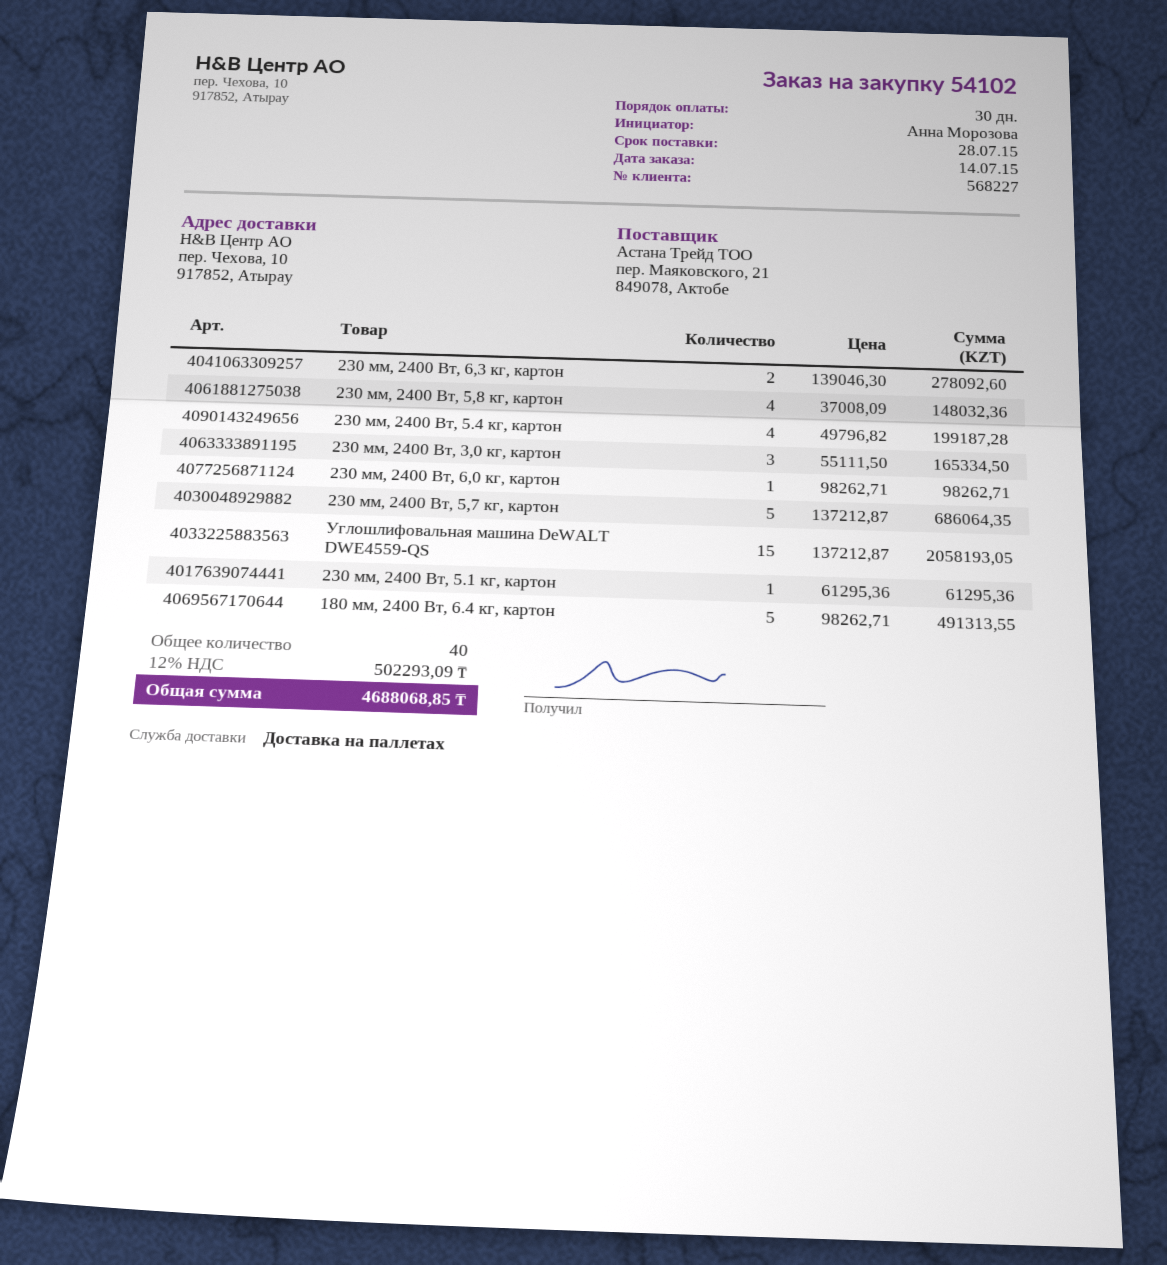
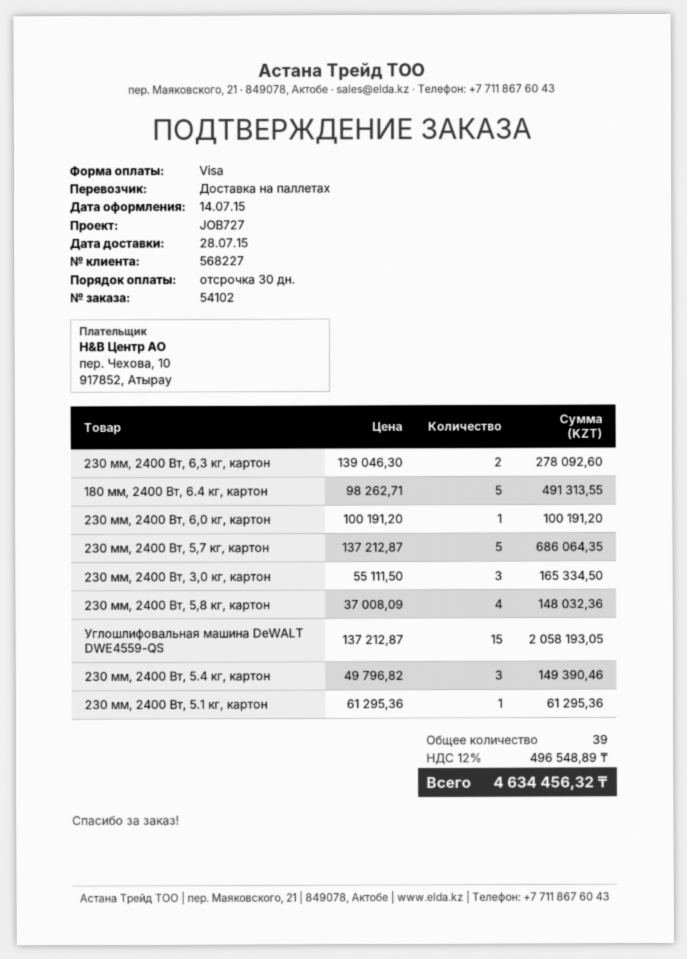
230 мм, 2400 Вт, 5.4 кг, картон: 4 x 49796.82 = 199187.28 -> 3 x 49796.82 = 149390.46
230 мм, 2400 Вт, 6,0 кг, картон: 1 x 98262.71 = 98262.71 -> 1 x 100191.20 = 100191.20
total quantity: 40 -> 39
tax: 12% = 502293.09 -> 12% = 496548.89
total: 4688068.85 -> 4634456.32

